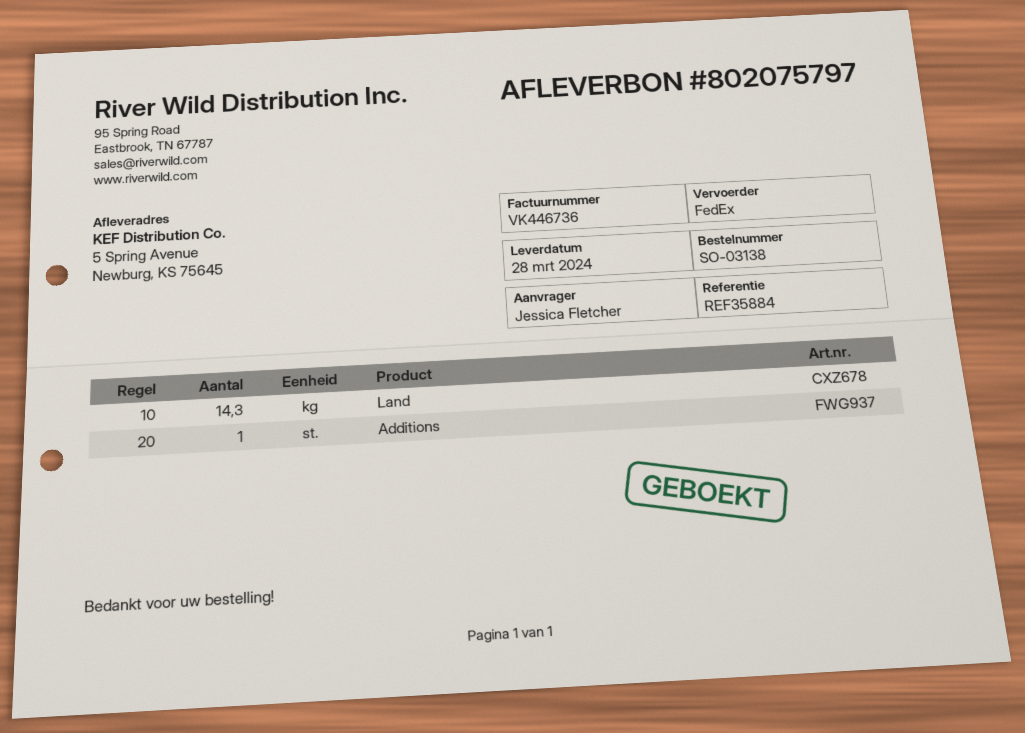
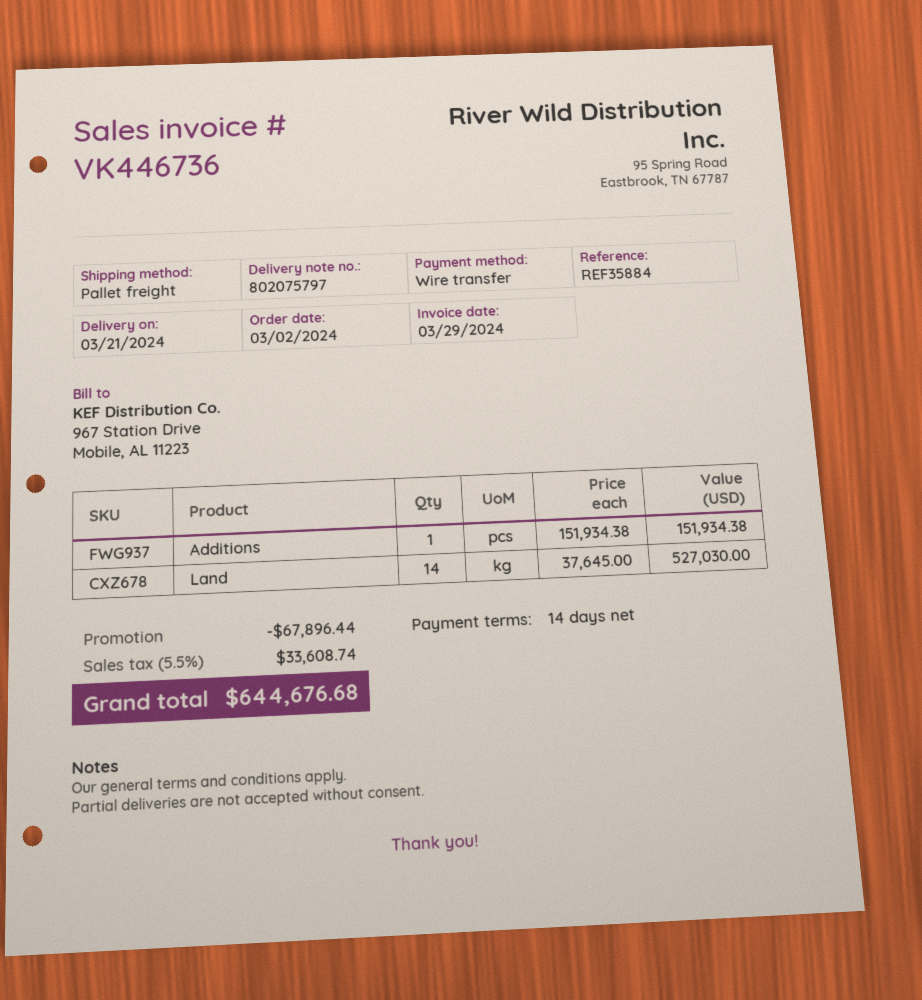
delivery date: 2024-03-28 -> 2024-03-21
shipping method: FedEx -> pallet freight
Land: 14.3 -> 14

